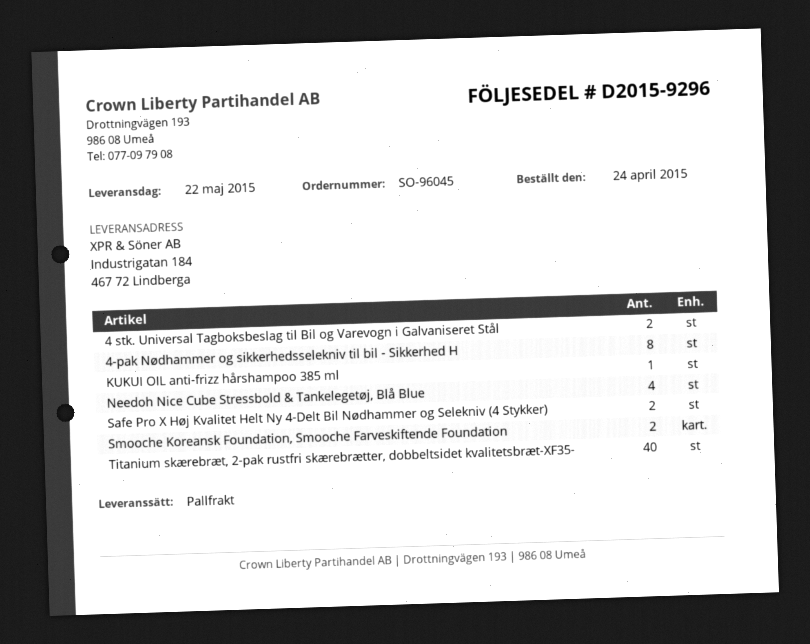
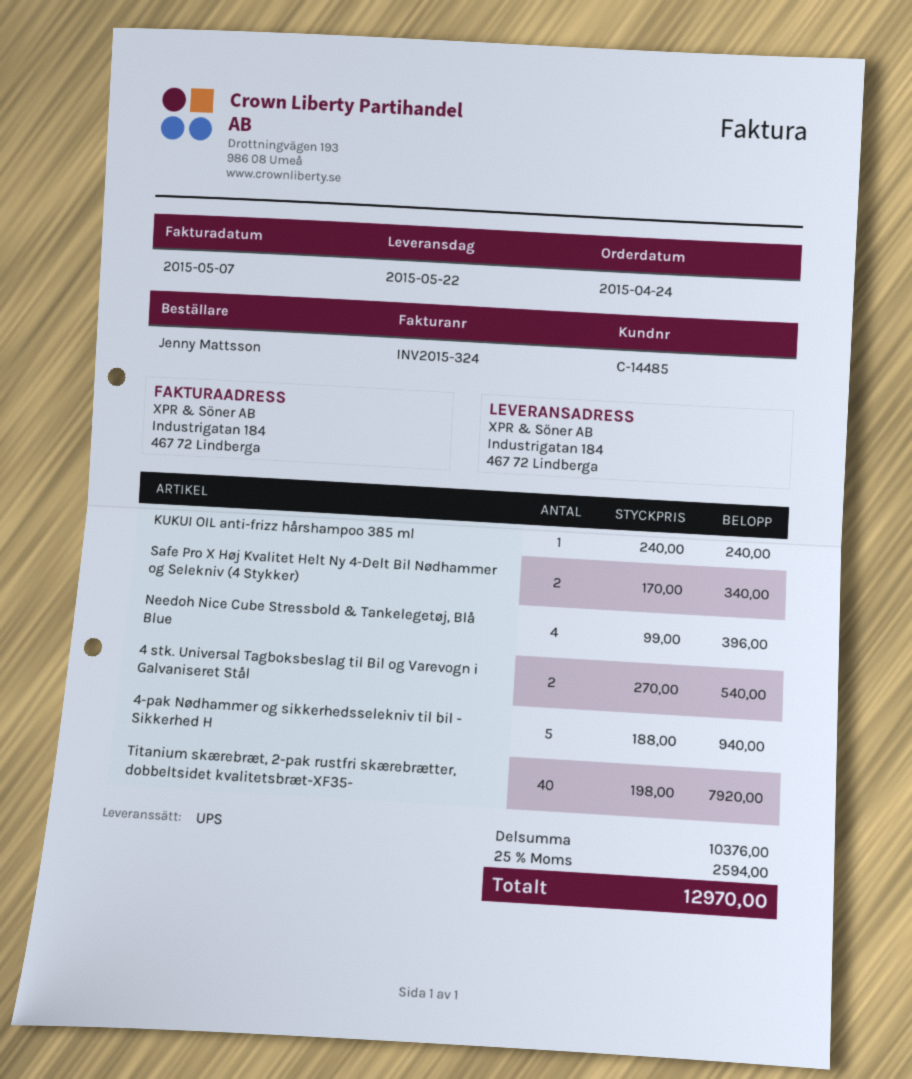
shipping method: pallet freight -> UPS
4-pak Nødhammer og sikkerhedsselekniv til bil - Sikkerhed H: 8 -> 5
Smooche Koreansk Foundation, Smooche Farveskiftende Foundation: 2 -> none

